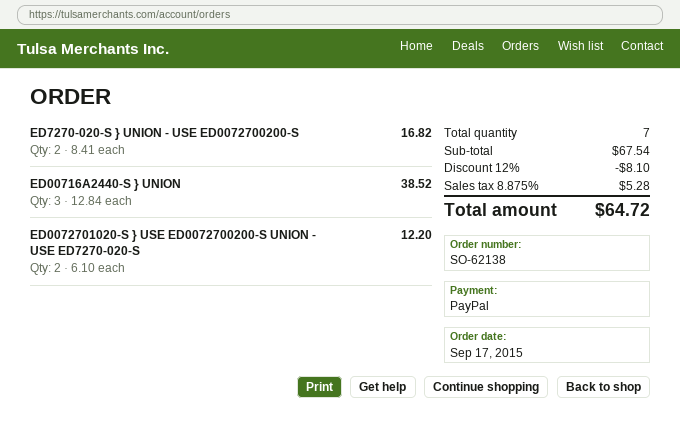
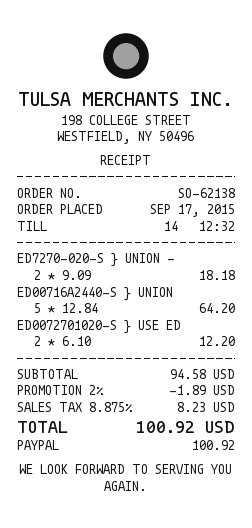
ED7270-020-S } UNION - USE ED0072700200-S: 2 x 8.41 = 16.82 -> 2 x 9.09 = 18.18
ED00716A2440-S } UNION: 3 x 12.84 = 38.52 -> 5 x 12.84 = 64.20
subtotal: 67.54 -> 94.58
discount: 12% = 8.10 -> 2% = 1.89
tax: 8.875% = 5.28 -> 8.875% = 8.23
total: 64.72 -> 100.92

